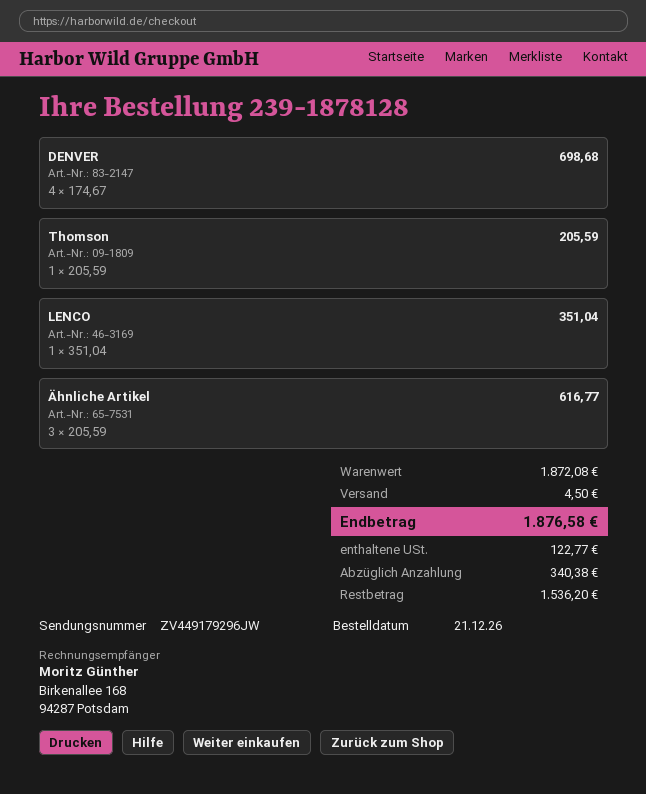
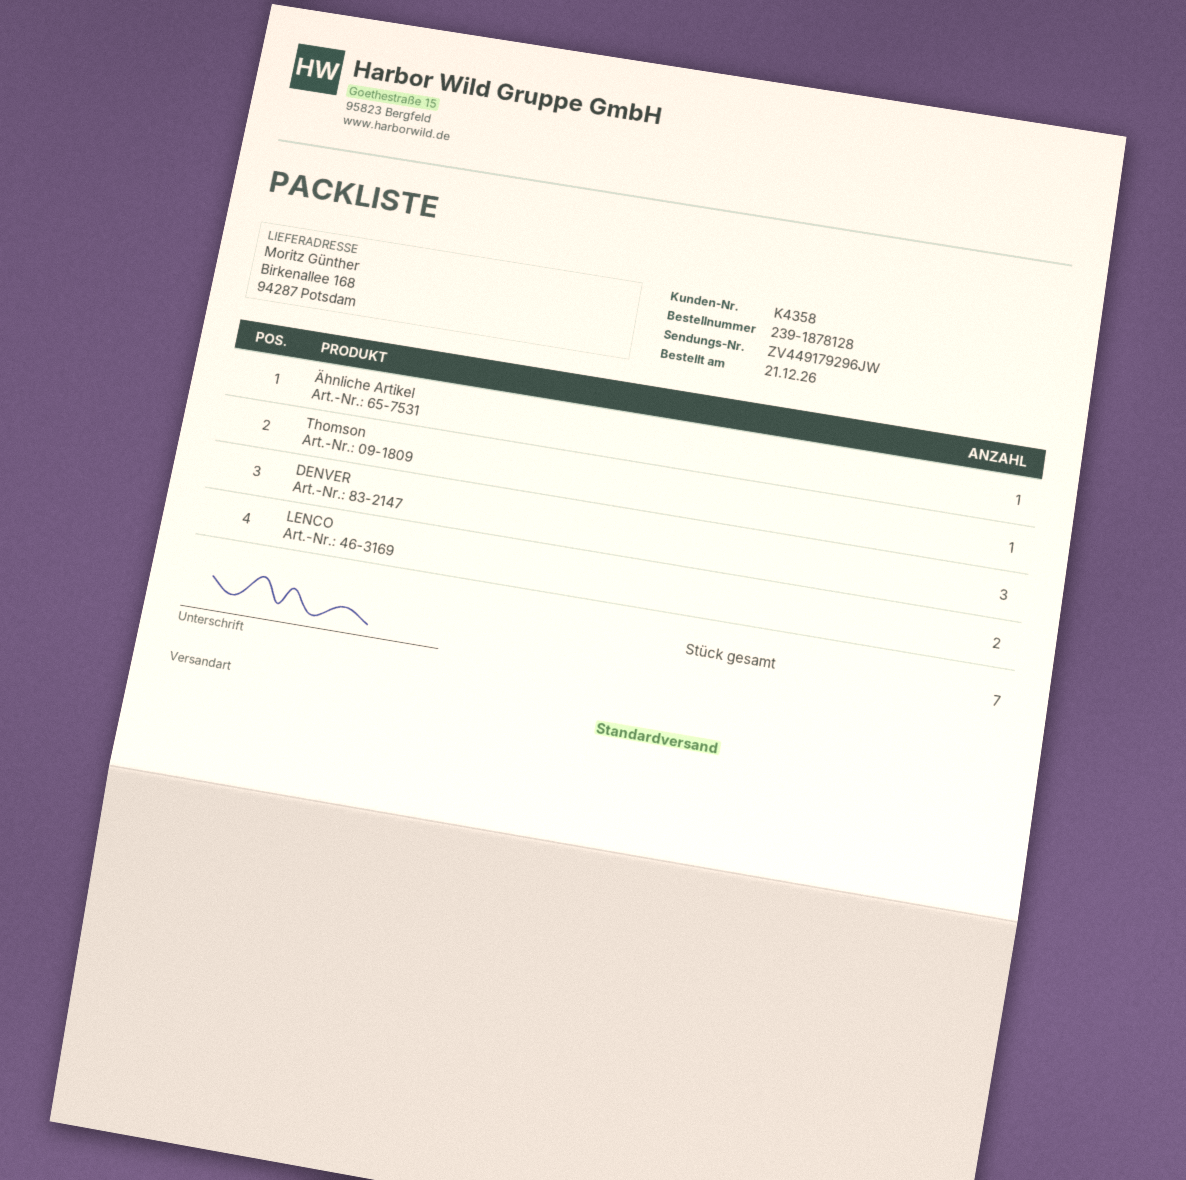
DENVER: 4 -> 3
LENCO: 1 -> 2
Ähnliche Artikel: 3 -> 1

